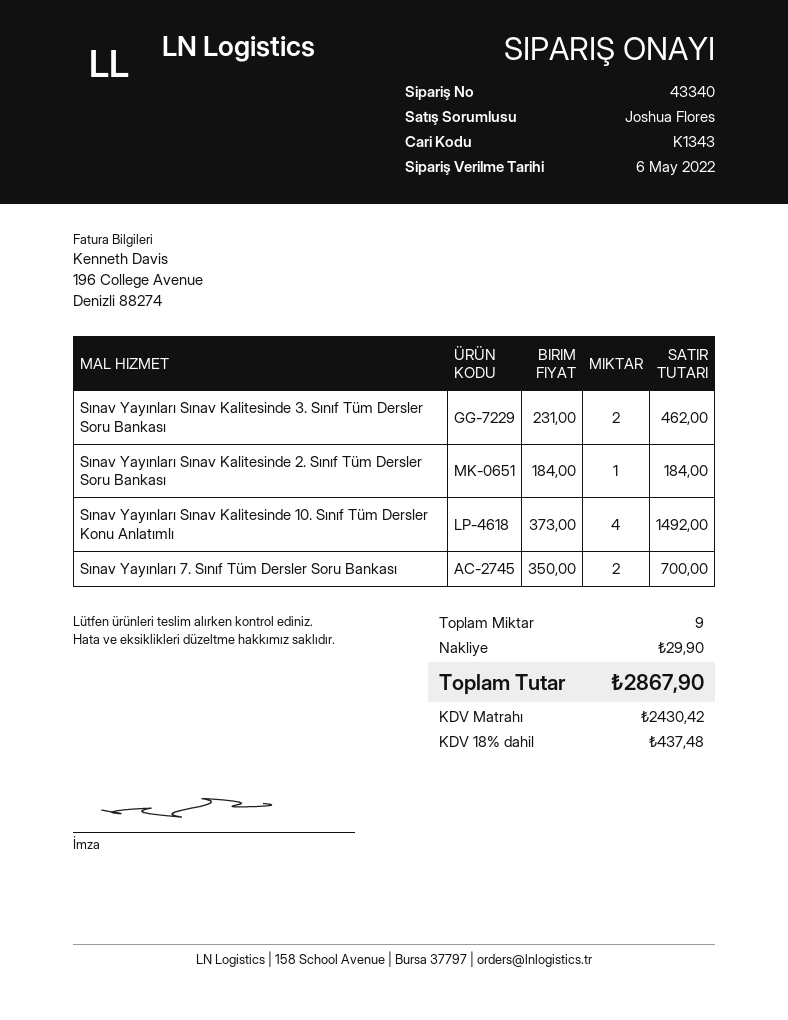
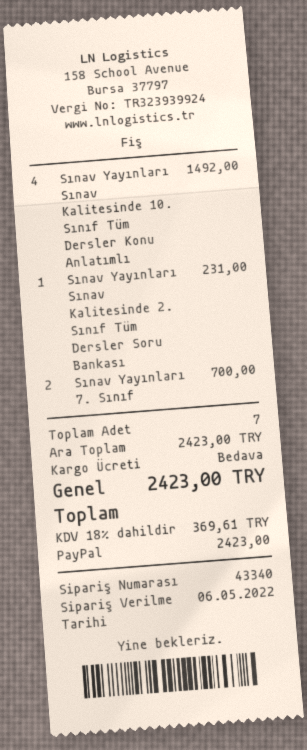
Sınav Yayınları Sınav Kalitesinde 3. Sınıf Tüm Dersler Soru Bankası: 2 for 462.00 -> none
Sınav Yayınları Sınav Kalitesinde 2. Sınıf Tüm Dersler Soru Bankası: 1 for 184.00 -> 1 for 231.00
total quantity: 9 -> 7
shipping: 29.90 -> 0.00
tax: 18% = 437.48 -> 18% = 369.61
total: 2867.90 -> 2423.00

